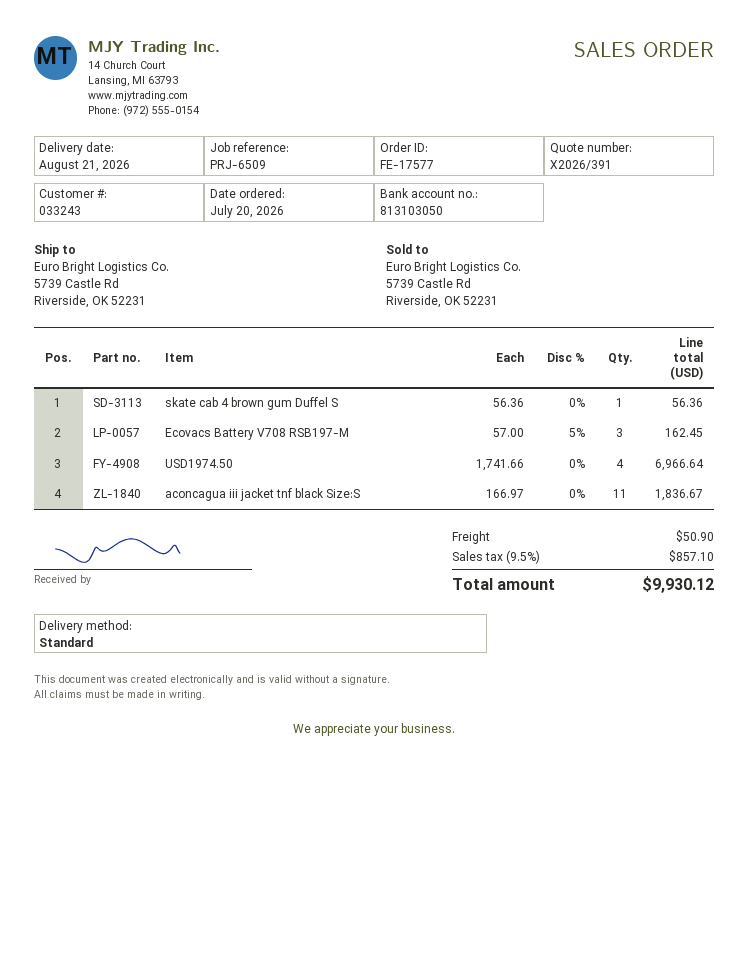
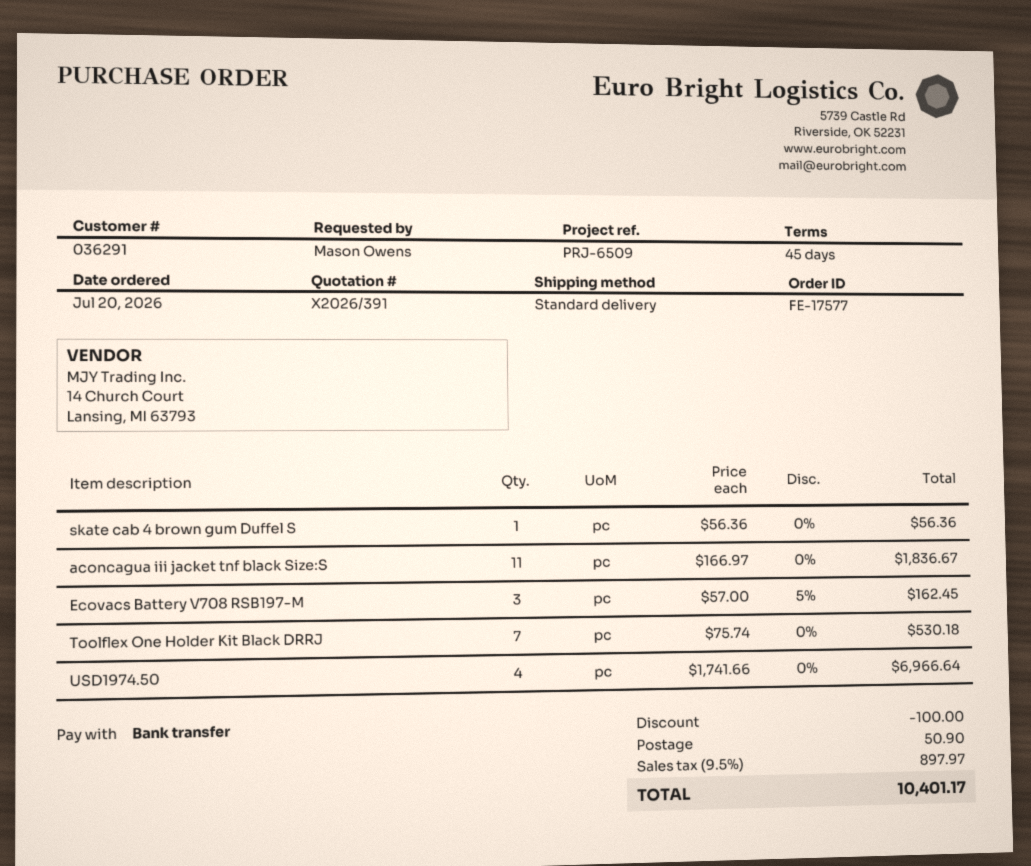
customer number: 033243 -> 036291
Toolflex One Holder Kit Black DRRJ: none -> 7 x 75.74 = 530.18
discount: none -> 100.00
tax: 9.5% = 857.10 -> 9.5% = 897.97
total: 9930.12 -> 10401.17

